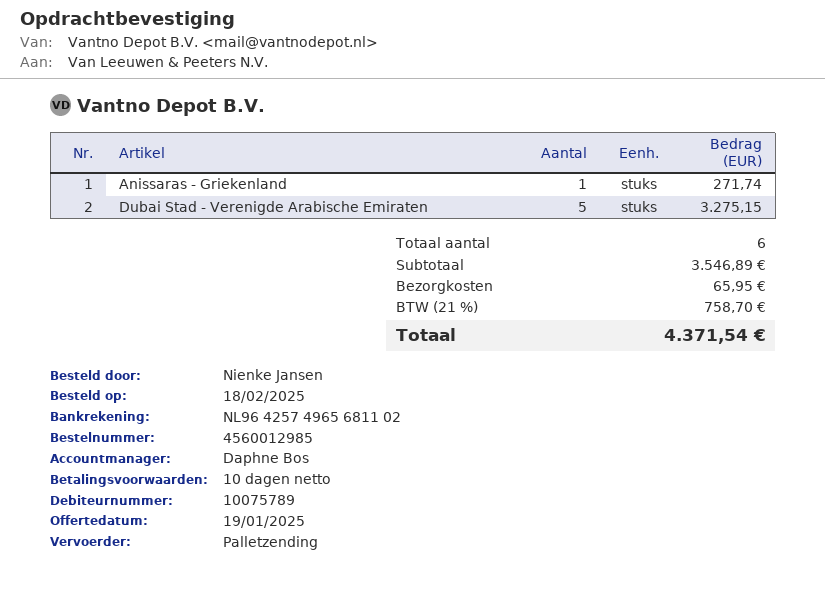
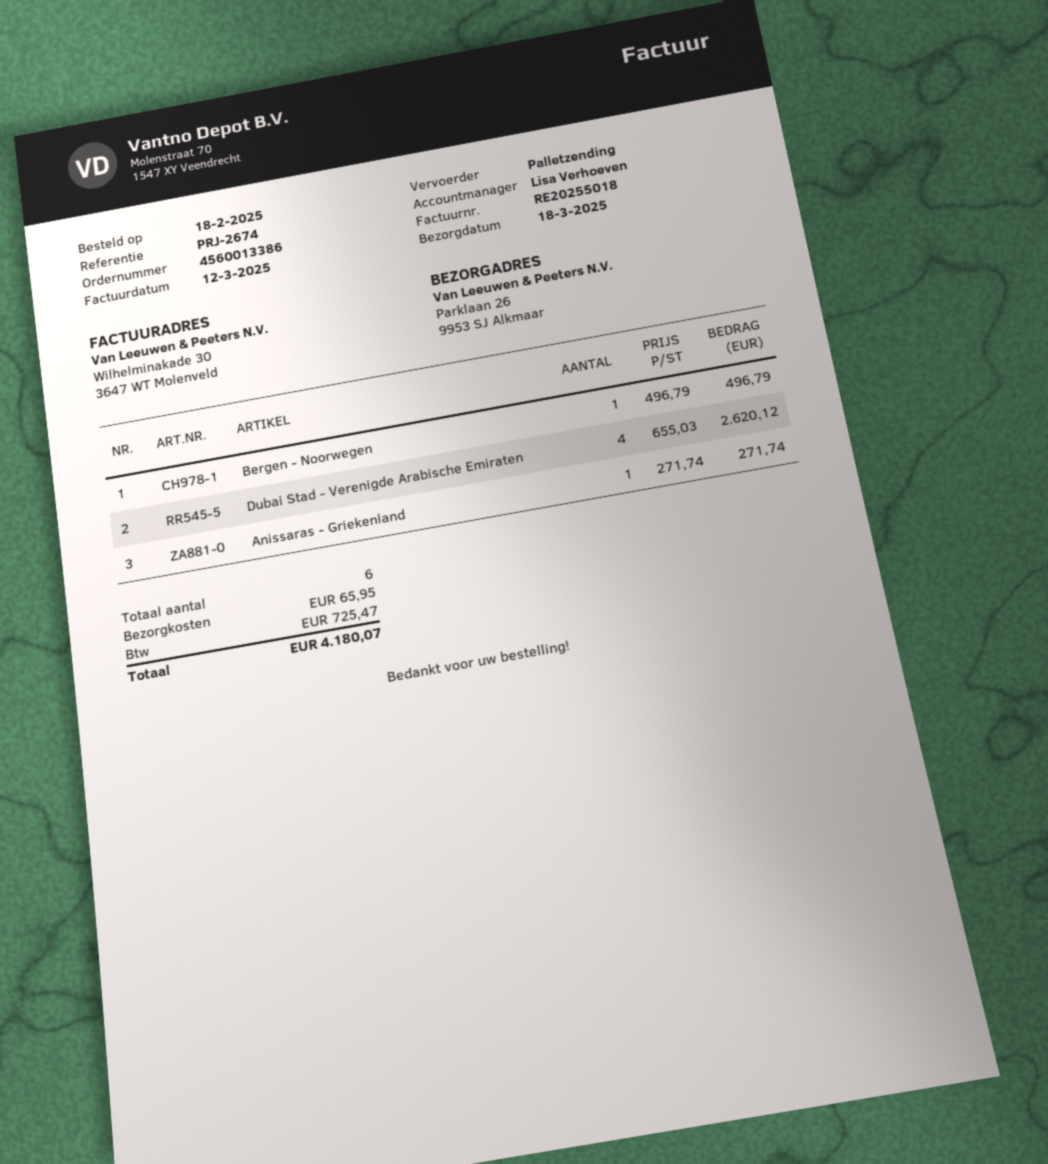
order number: 4560012985 -> 4560013386
sales rep: Daphne Bos -> Lisa Verhoeven
Dubai Stad - Verenigde Arabische Emiraten: 5 for 3275.15 -> 4 for 2620.12
Bergen - Noorwegen: none -> 1 for 496.79
tax: 758.70 -> 725.47
total: 4371.54 -> 4180.07

